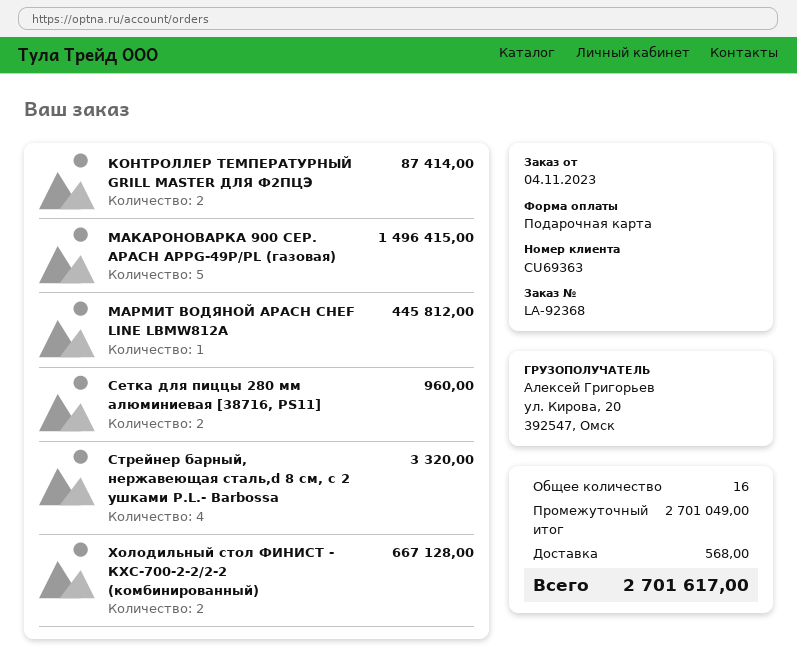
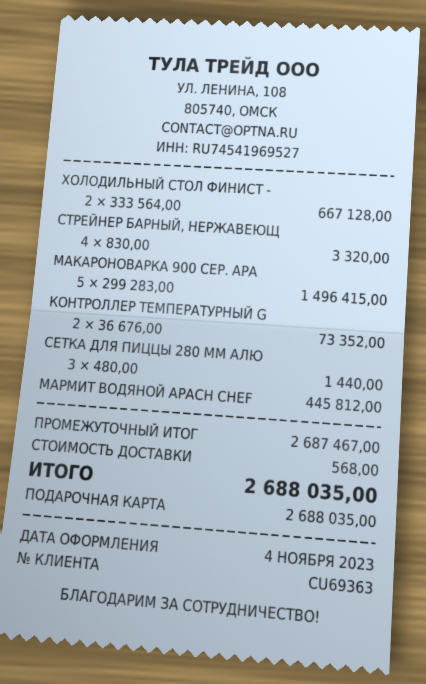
КОНТРОЛЛЕР ТЕМПЕРАТУРНЫЙ GRILL MASTER ДЛЯ Ф2ПЦЭ: 2 for 87414.00 -> 2 for 73352.00
Сетка для пиццы 280 мм алюминиевая [38716, PS11]: 2 for 960.00 -> 3 for 1440.00
subtotal: 2701049.00 -> 2687467.00
total: 2701617.00 -> 2688035.00

